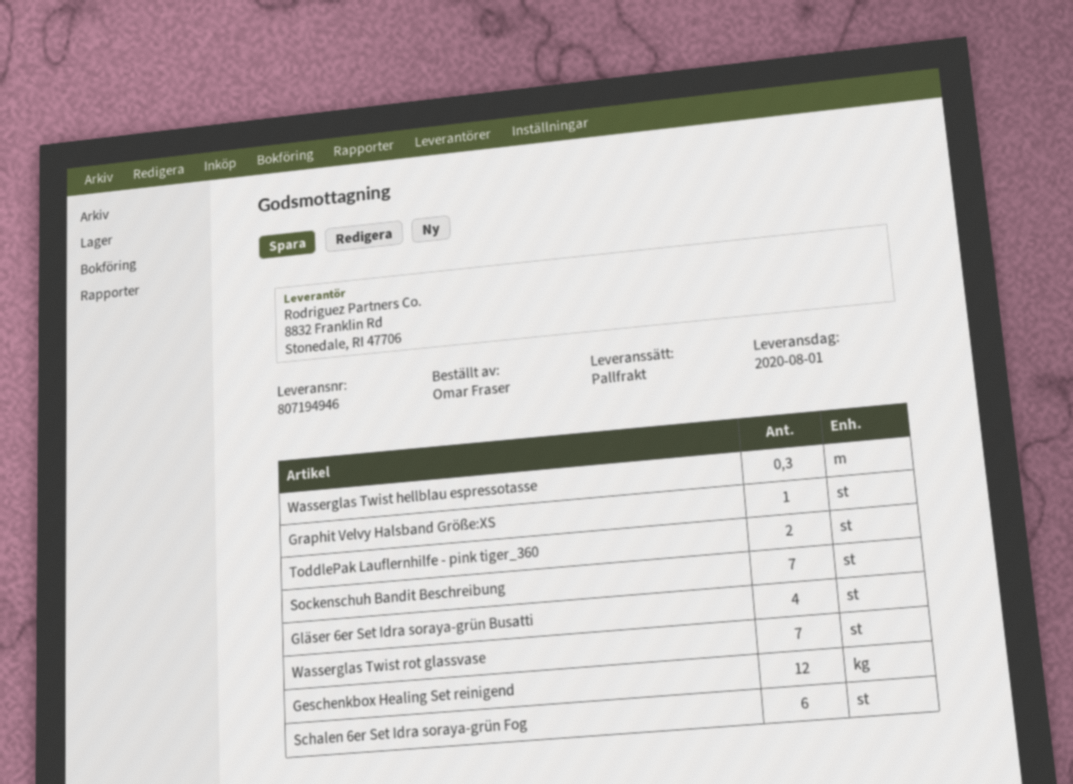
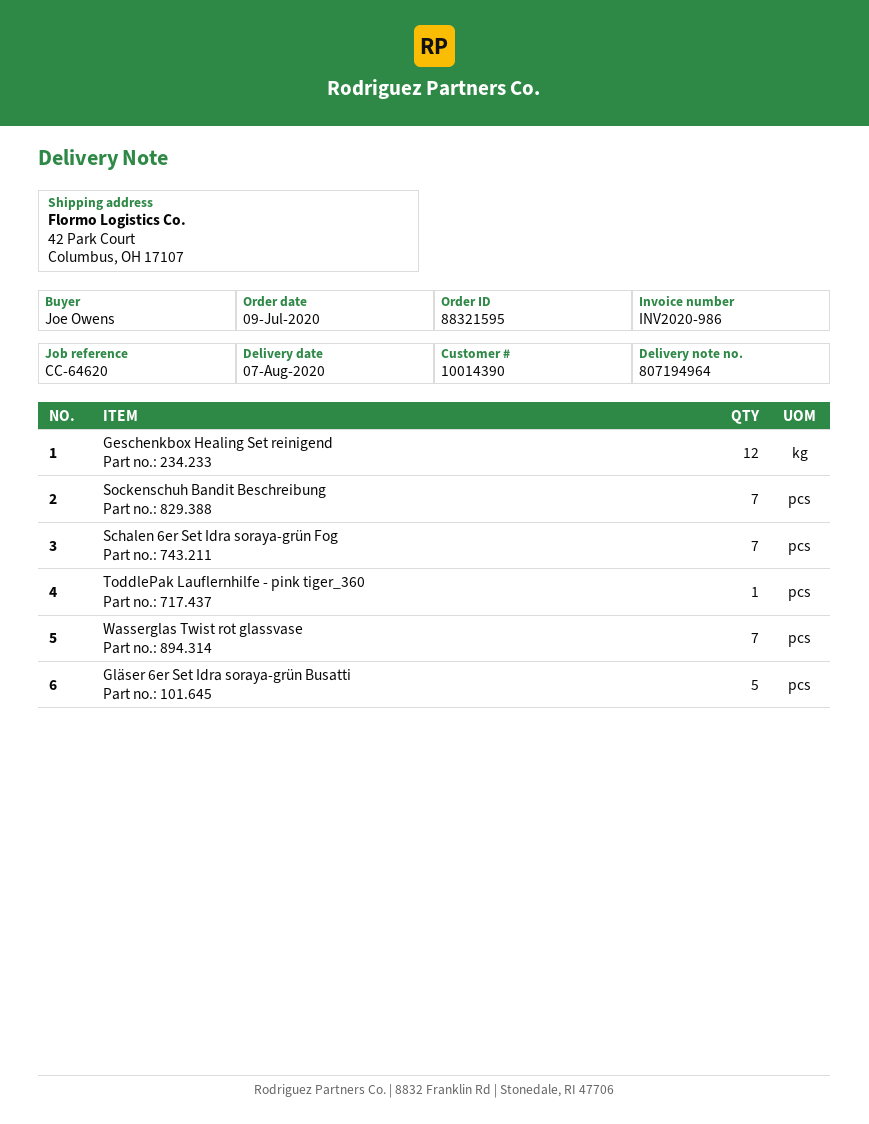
delivery note number: 807194946 -> 807194964
delivery date: 2020-08-01 -> 2020-08-07
ordered by: Omar Fraser -> Joe Owens
Wasserglas Twist hellblau espressotasse: 0.3 -> none
Graphit Velvy Halsband Größe:XS: 1 -> none
ToddlePak Lauflernhilfe - pink tiger_360: 2 -> 1
Gläser 6er Set Idra soraya-grün Busatti: 4 -> 5
Schalen 6er Set Idra soraya-grün Fog: 6 -> 7

